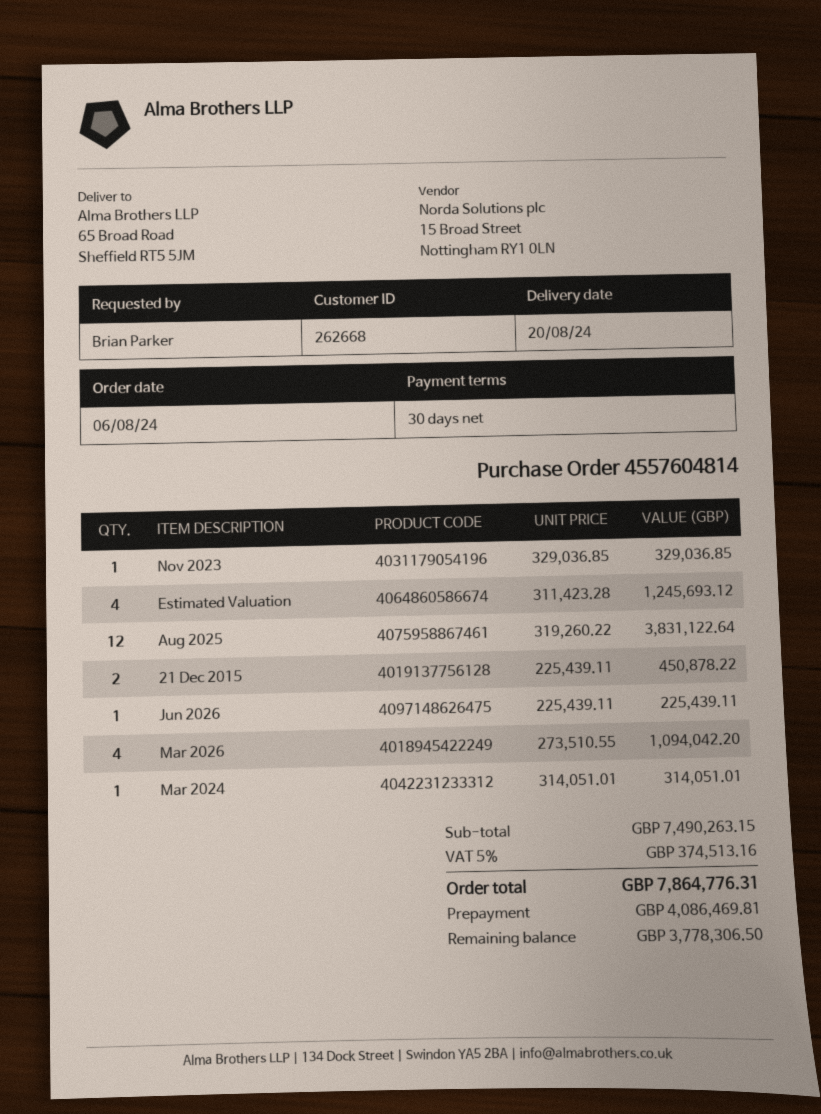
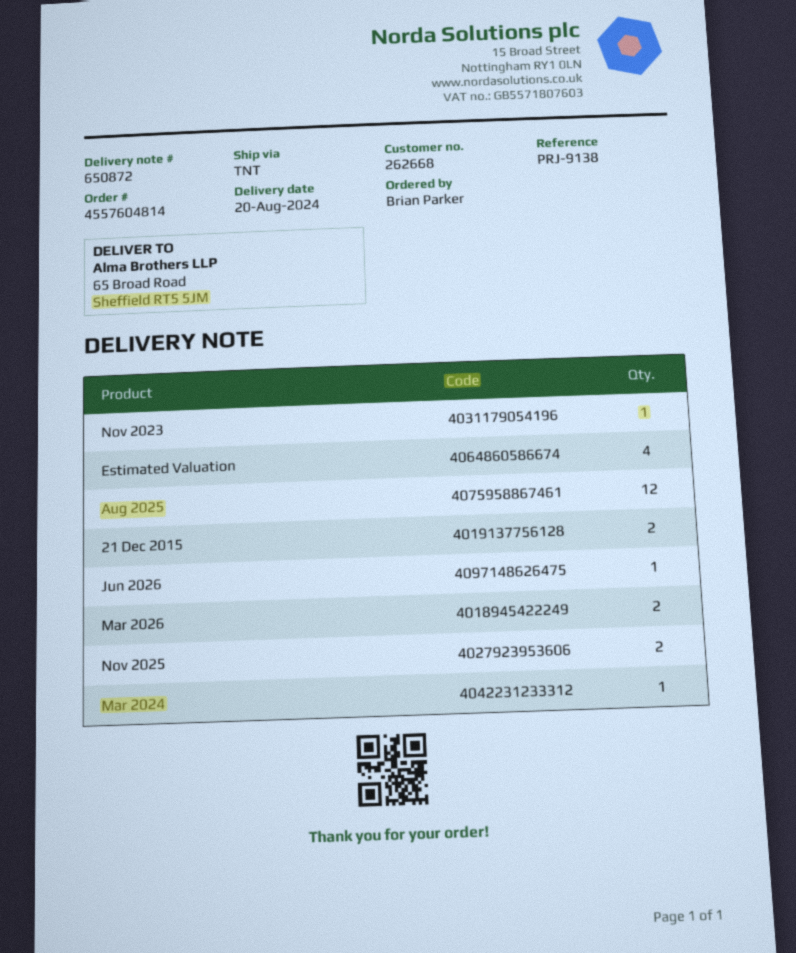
Mar 2026: 4 -> 2
Nov 2025: none -> 2

